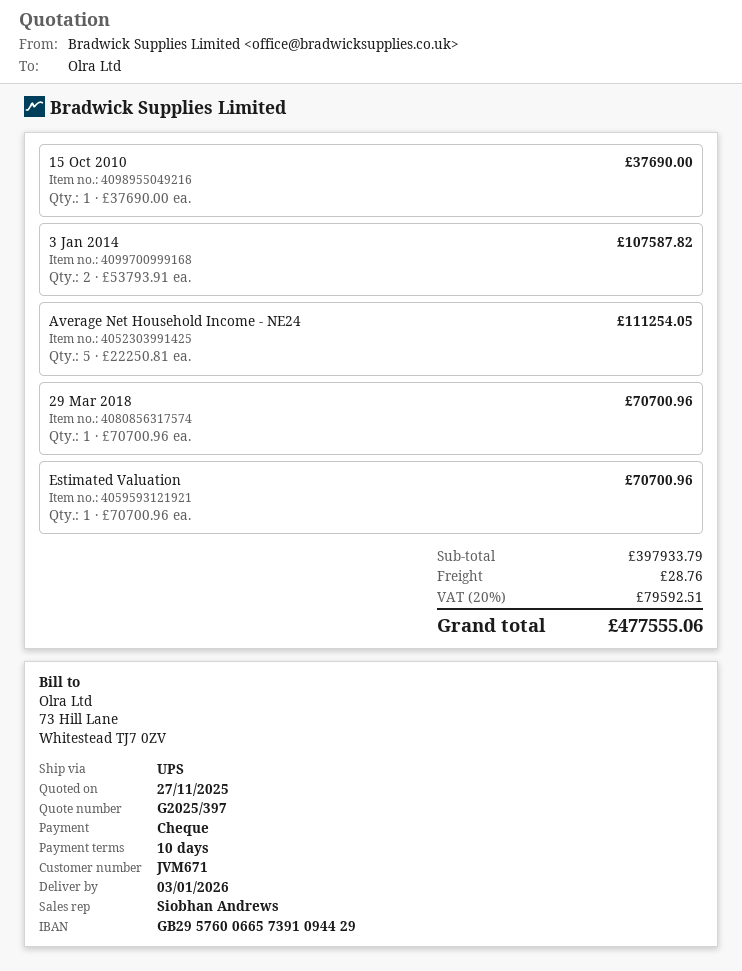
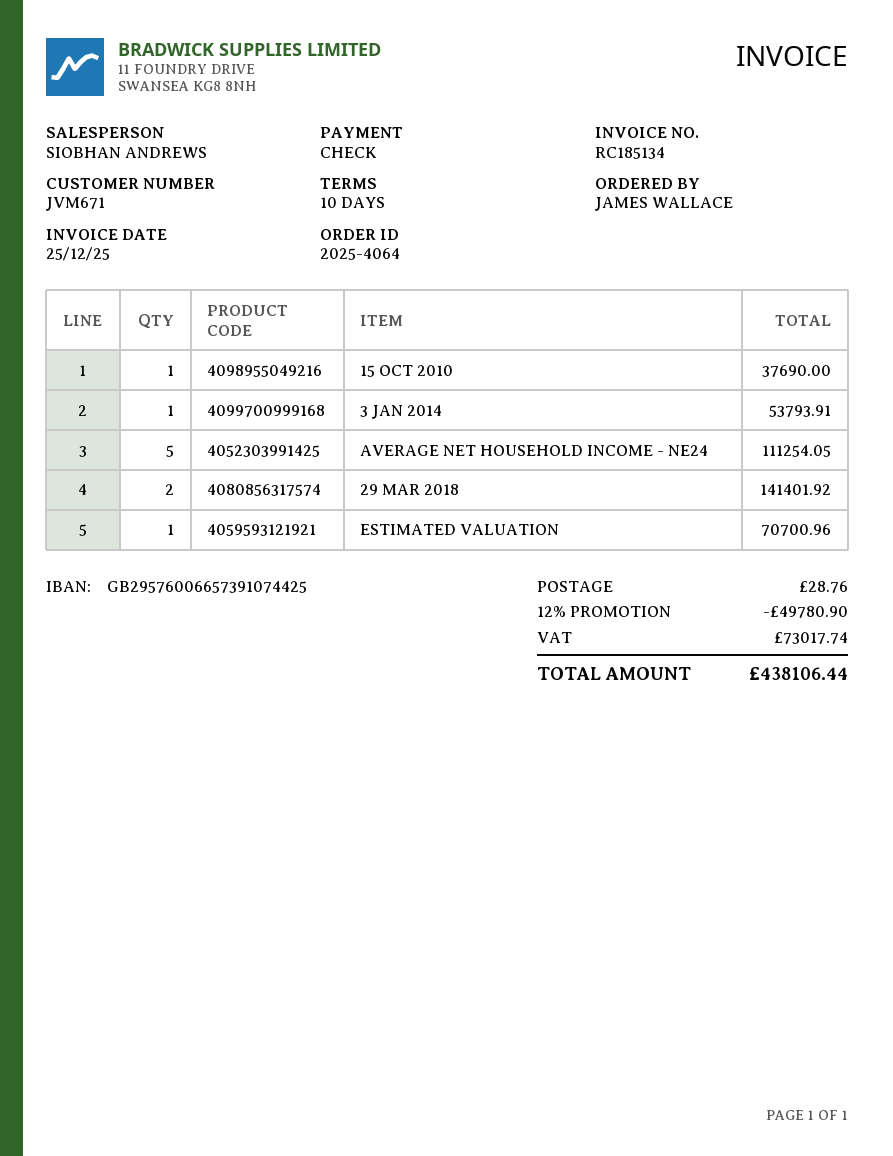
bank account: GB29576006657391094429 -> GB29576006657391074425
3 Jan 2014: 2 for 107587.82 -> 1 for 53793.91
29 Mar 2018: 1 for 70700.96 -> 2 for 141401.92
discount: none -> 12% = 49780.90
tax: 79592.51 -> 73017.74
total: 477555.06 -> 438106.44

